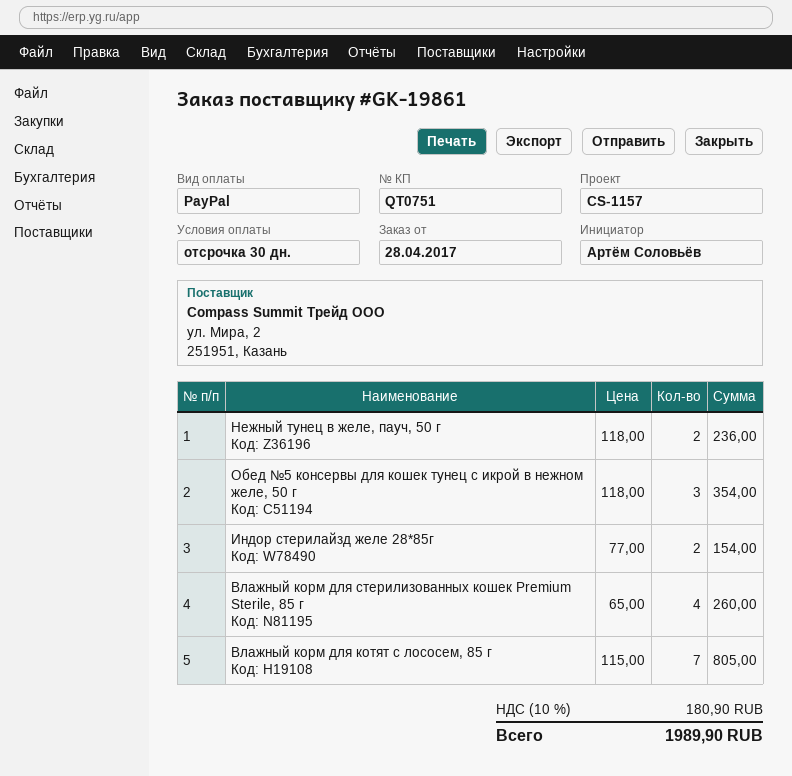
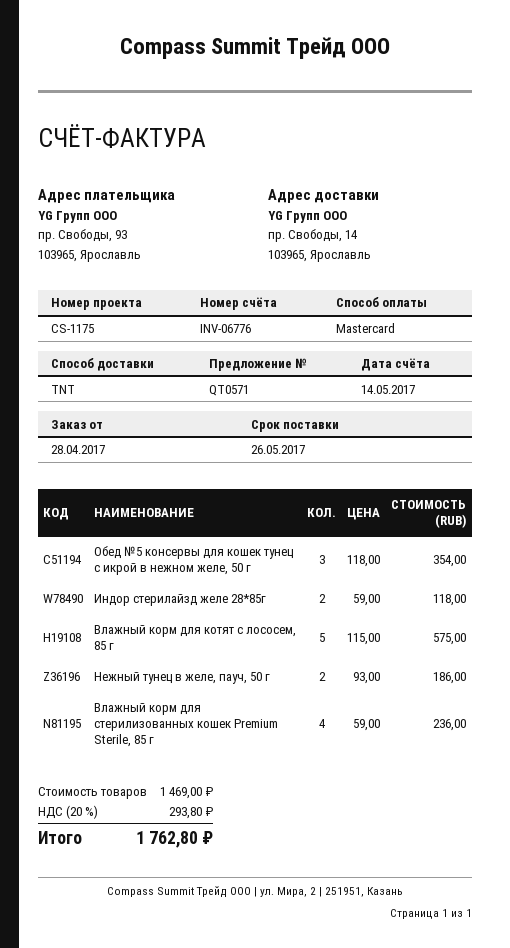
quote number: QT0751 -> QT0571
reference: CS-1157 -> CS-1175
payment method: PayPal -> Mastercard
Нежный тунец в желе, пауч, 50 г: 2 x 118.00 = 236.00 -> 2 x 93.00 = 186.00
Индор стерилайзд желе 28*85г: 2 x 77.00 = 154.00 -> 2 x 59.00 = 118.00
Влажный корм для стерилизованных кошек Premium Sterile, 85 г: 4 x 65.00 = 260.00 -> 4 x 59.00 = 236.00
Влажный корм для котят с лососем, 85 г: 7 x 115.00 = 805.00 -> 5 x 115.00 = 575.00
tax: 10% = 180.90 -> 20% = 293.80
total: 1989.90 -> 1762.80

